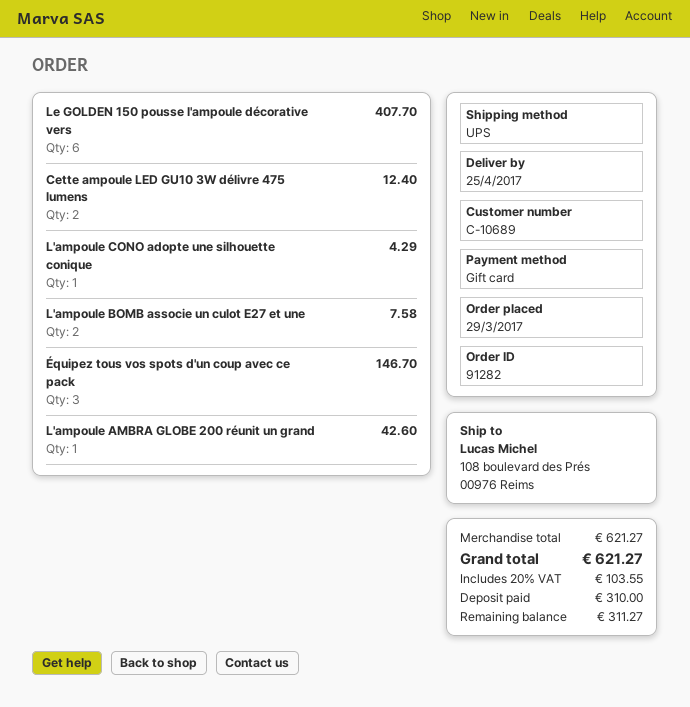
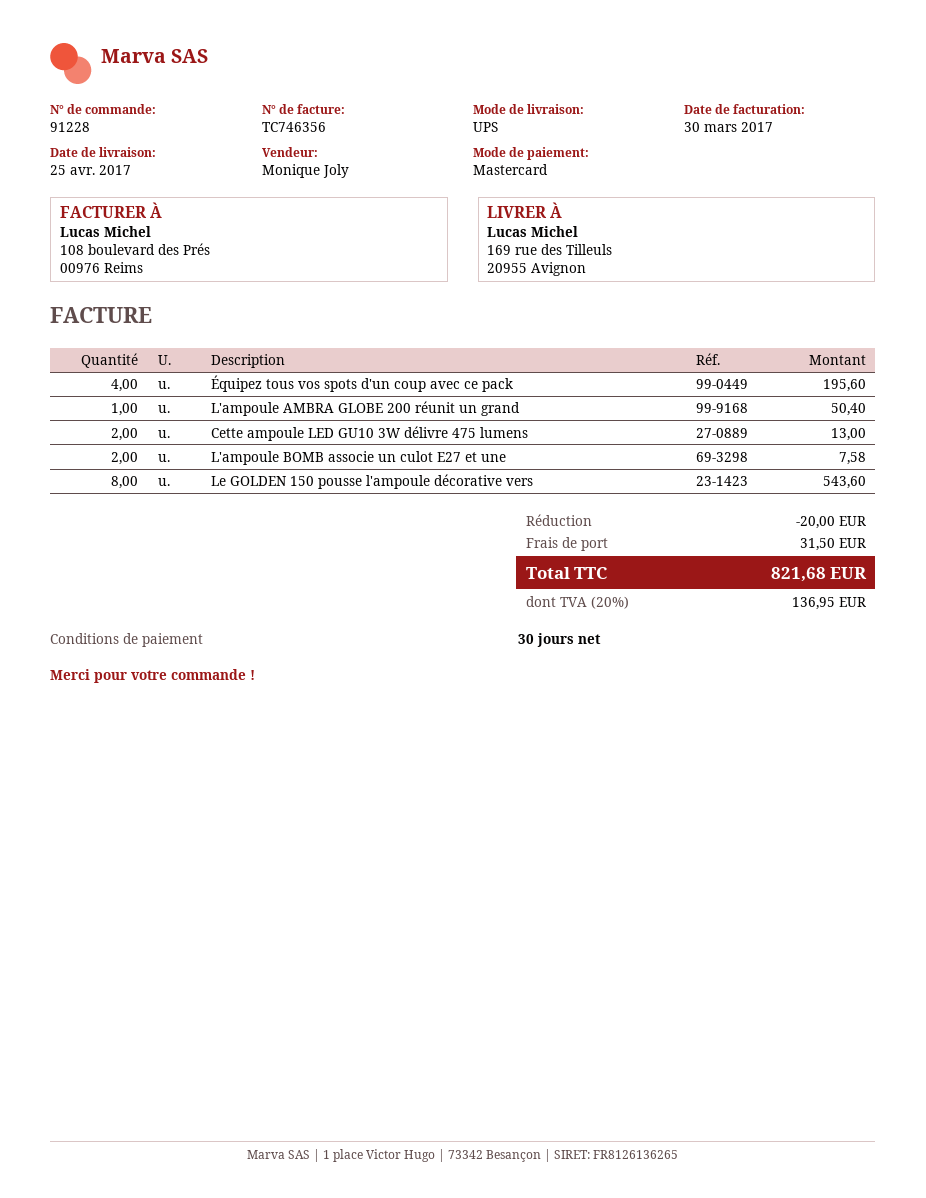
order number: 91282 -> 91228
payment method: gift card -> Mastercard
ship to: 108 boulevard des Prés, 00976 Reims -> 169 rue des Tilleuls, 20955 Avignon
Le GOLDEN 150 pousse l'ampoule décorative vers: 6 for 407.70 -> 8 for 543.60
Cette ampoule LED GU10 3W délivre 475 lumens: 2 for 12.40 -> 2 for 13.00
L'ampoule CONO adopte une silhouette conique: 1 for 4.29 -> none
Équipez tous vos spots d'un coup avec ce pack: 3 for 146.70 -> 4 for 195.60
L'ampoule AMBRA GLOBE 200 réunit un grand: 1 for 42.60 -> 1 for 50.40
discount: none -> 20.00
shipping: none -> 31.50
tax: 20% = 103.55 -> 20% = 136.95
total: 621.27 -> 821.68

